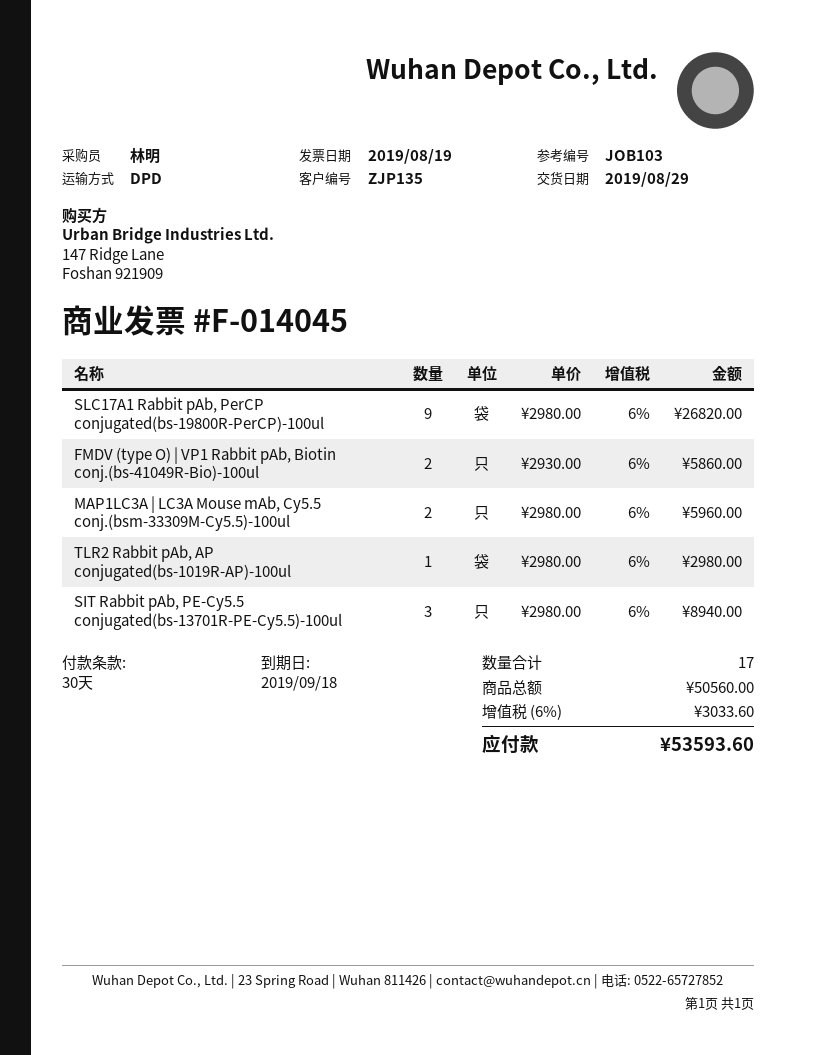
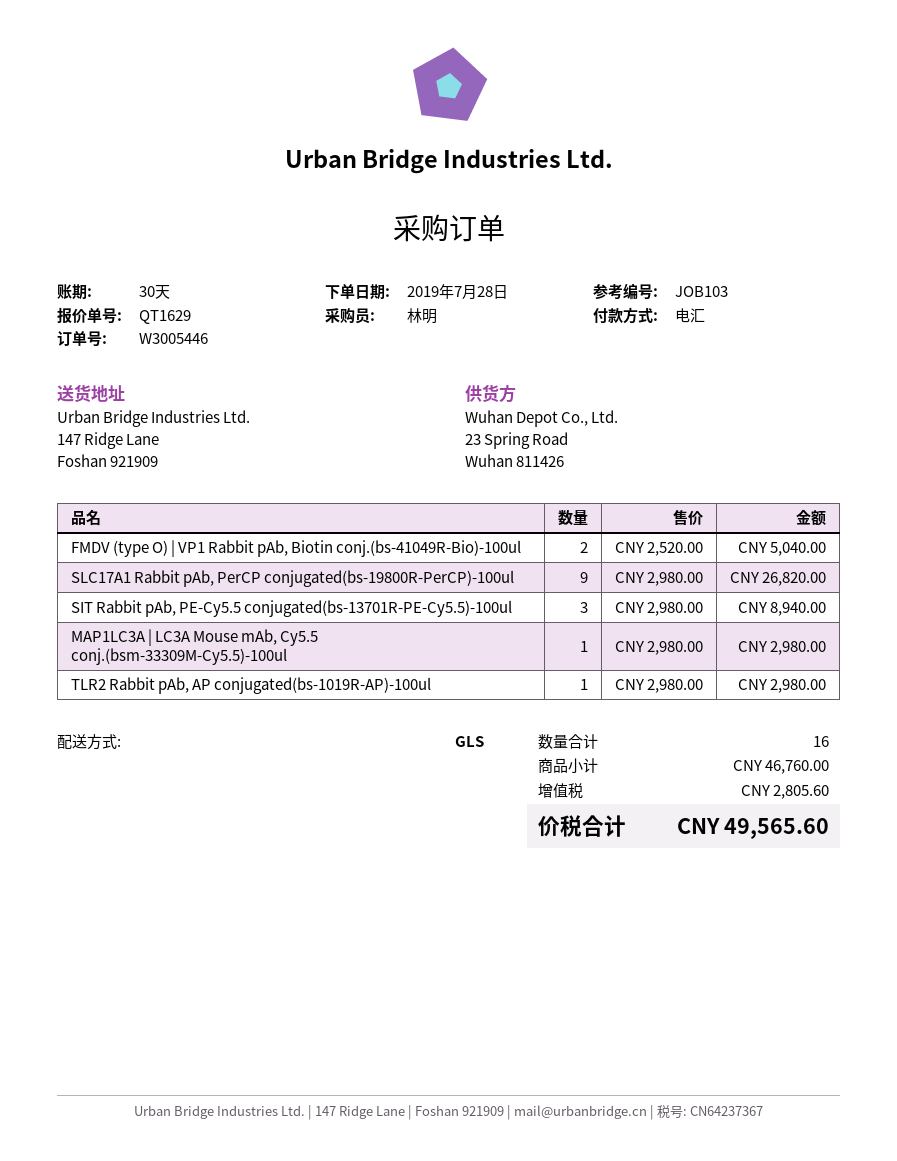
shipping method: DPD -> GLS
FMDV (type O) | VP1 Rabbit pAb, Biotin conj.(bs-41049R-Bio)-100ul: 2 x 2930.00 = 5860.00 -> 2 x 2520.00 = 5040.00
MAP1LC3A | LC3A Mouse mAb, Cy5.5 conj.(bsm-33309M-Cy5.5)-100ul: 2 x 2980.00 = 5960.00 -> 1 x 2980.00 = 2980.00
total quantity: 17 -> 16
subtotal: 50560.00 -> 46760.00
tax: 3033.60 -> 2805.60
total: 53593.60 -> 49565.60

